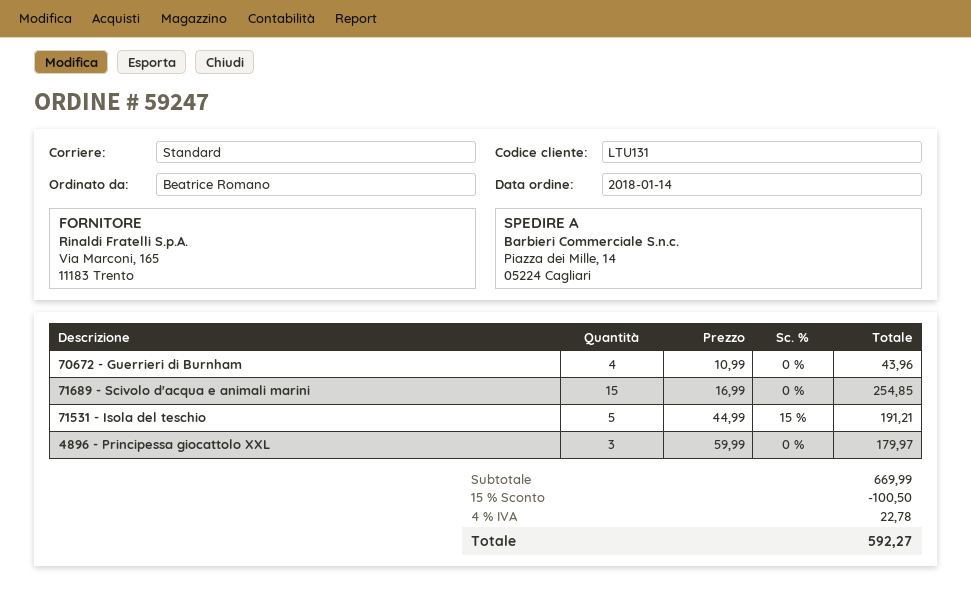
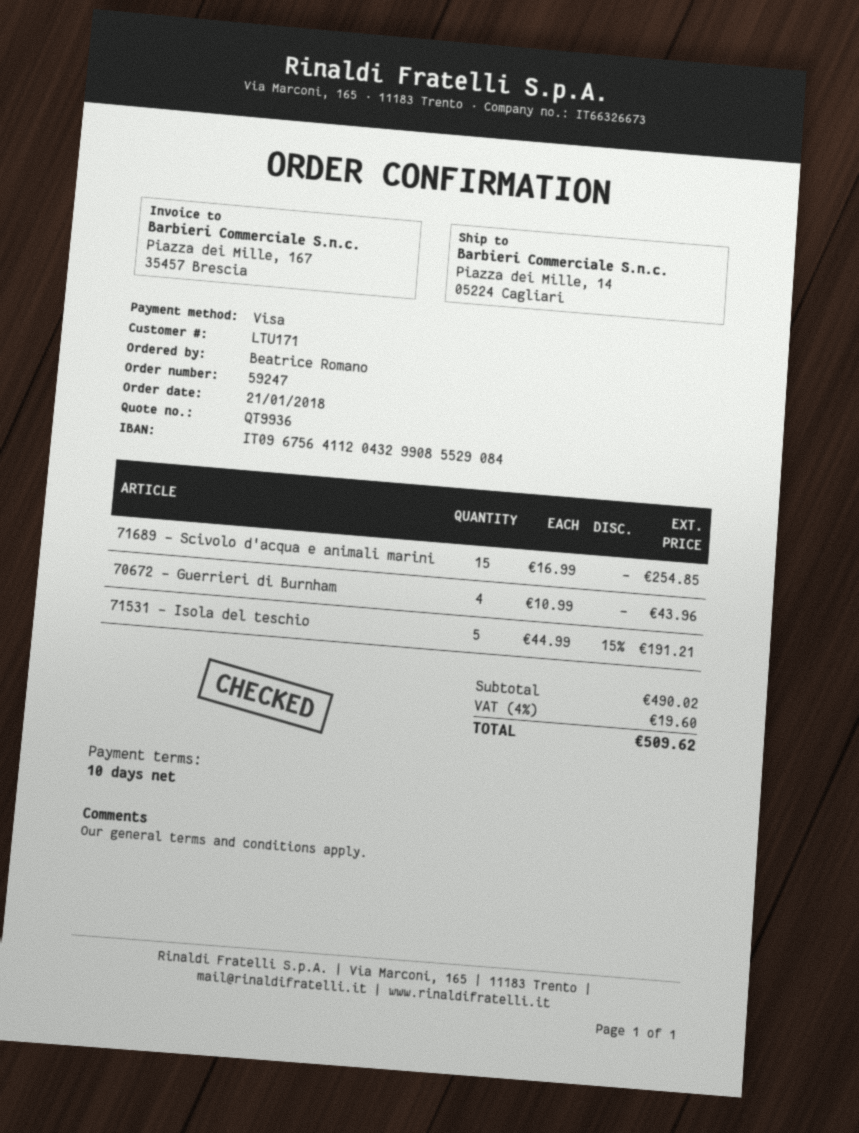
order date: 2018-01-14 -> 2018-01-21
customer number: LTU131 -> LTU171
4896 - Principessa giocattolo XXL: 3 x 59.99 = 179.97 -> none
subtotal: 669.99 -> 490.02
discount: 15% = 100.50 -> none
tax: 4% = 22.78 -> 4% = 19.60
total: 592.27 -> 509.62

